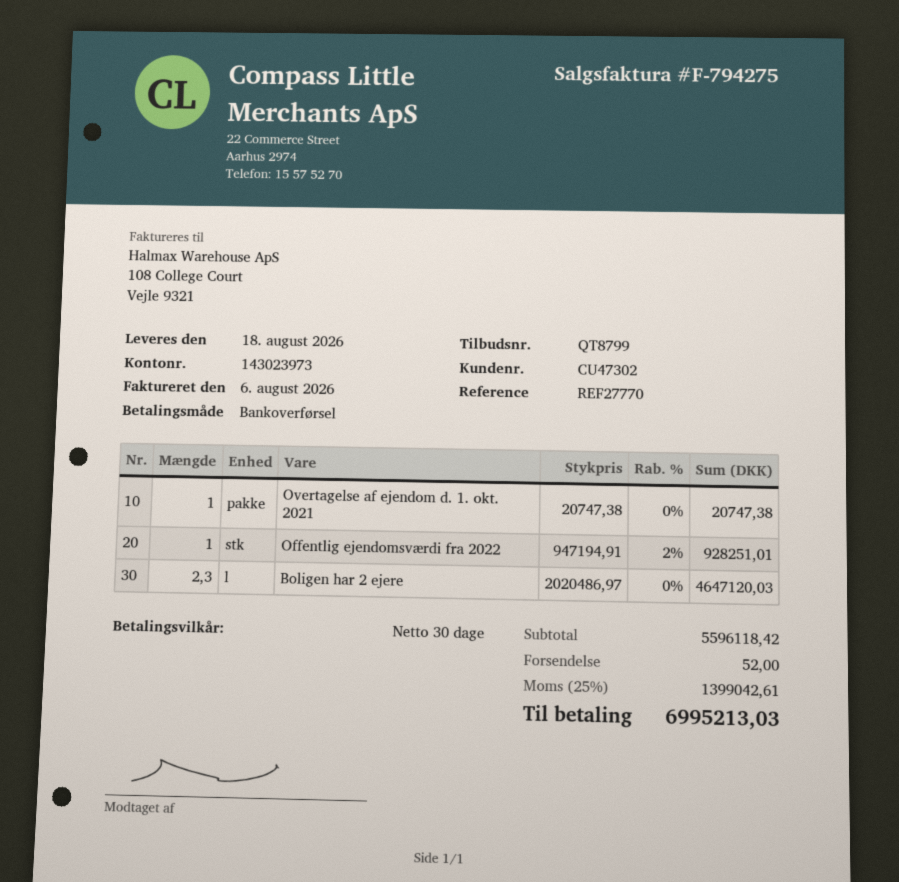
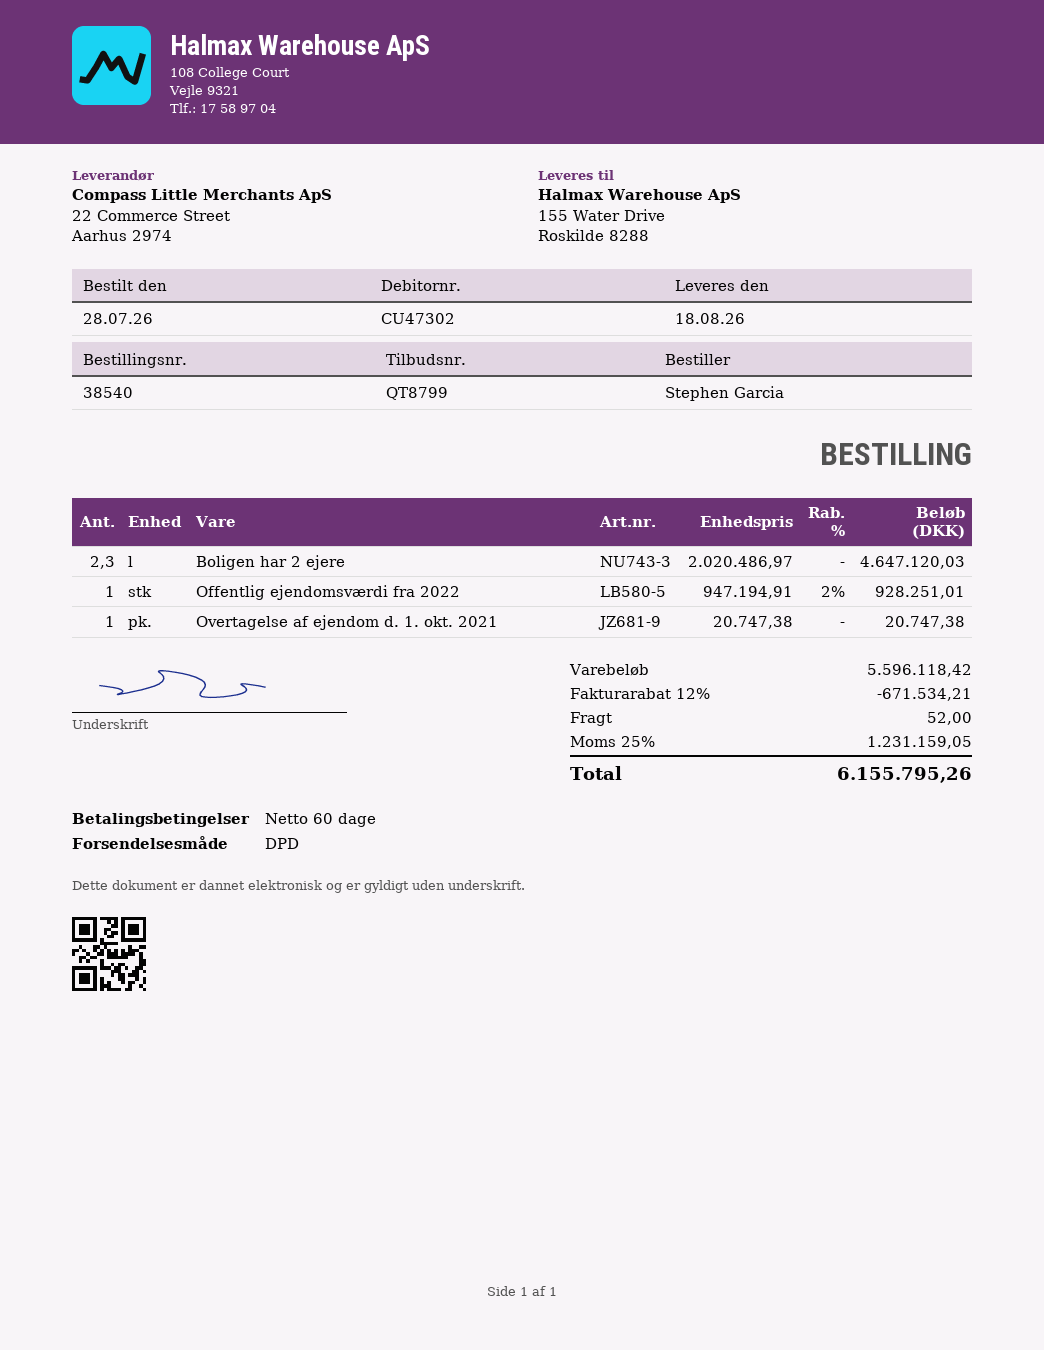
payment terms: 30 days -> 60 days
discount: none -> 12% = 671534.21
tax: 25% = 1399042.61 -> 25% = 1231159.05
total: 6995213.03 -> 6155795.26

